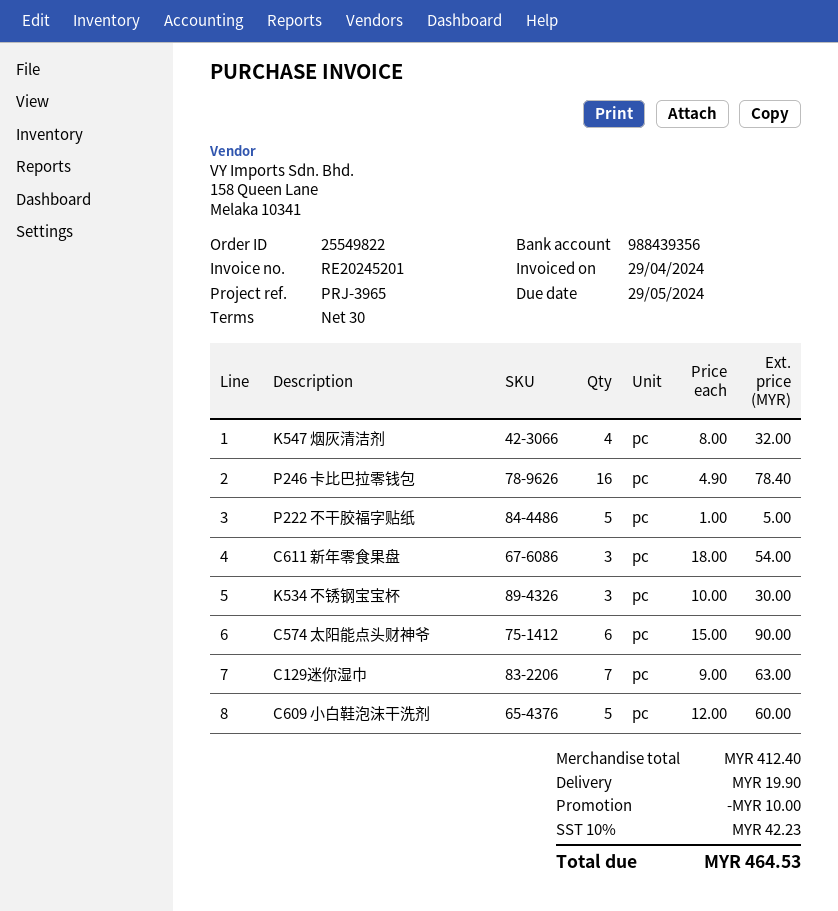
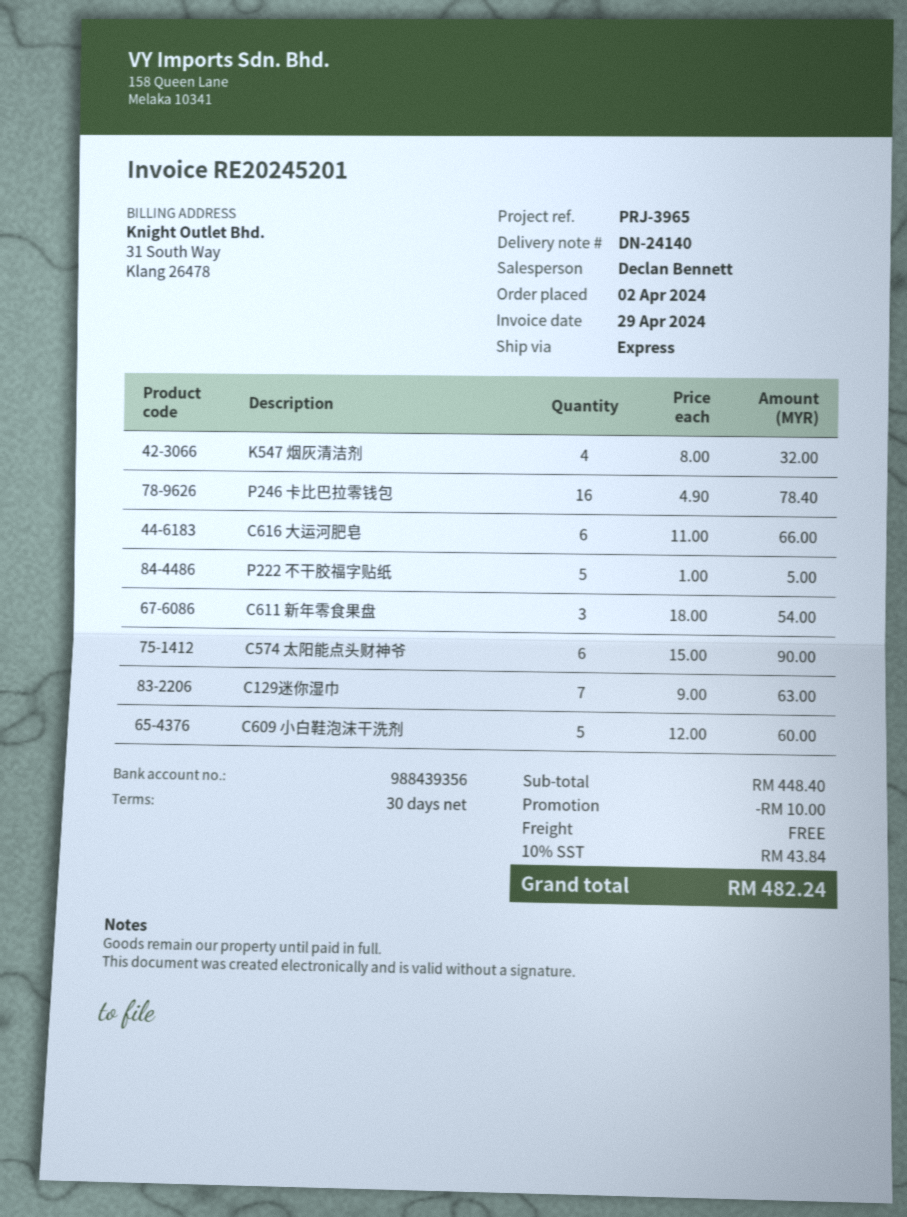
K534 不锈钢宝宝杯: 3 x 10.00 = 30.00 -> none
C616 大运河肥皂: none -> 6 x 11.00 = 66.00
subtotal: 412.40 -> 448.40
shipping: 19.90 -> 0.00
tax: 10% = 42.23 -> 10% = 43.84
total: 464.53 -> 482.24

